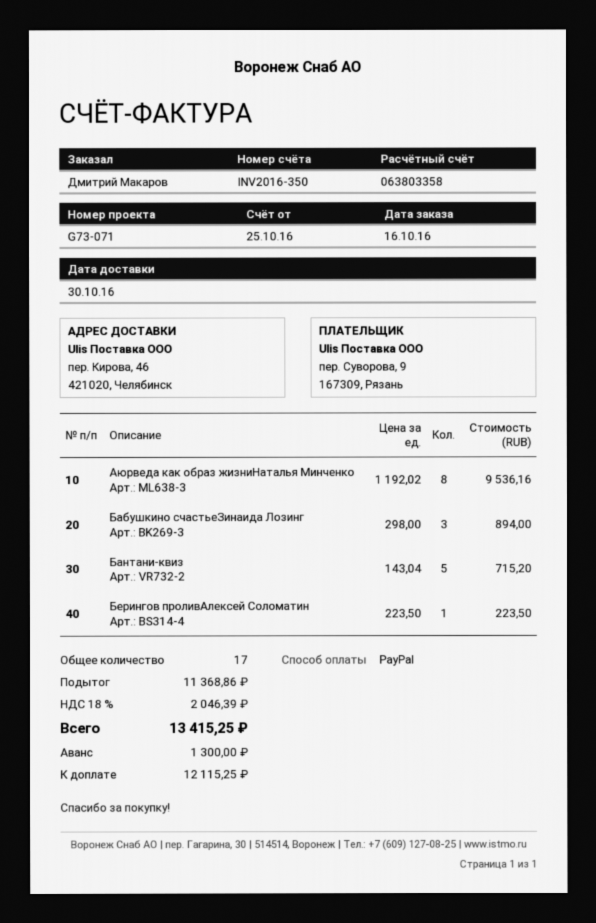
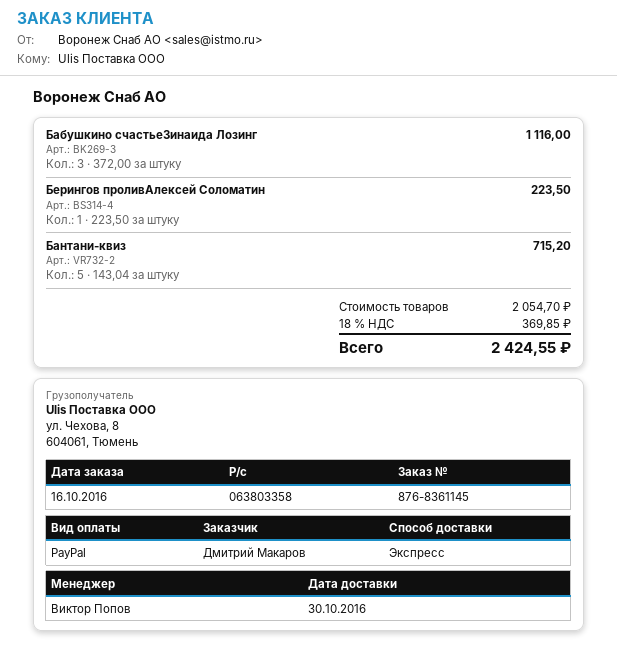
ship to: пер. Кирова, 46, 421020, Челябинск -> ул. Чехова, 8, 604061, Тюмень
Аюрведа как образ жизниНаталья Минченко: 8 x 1192.02 = 9536.16 -> none
Бабушкино счастьеЗинаида Лозинг: 3 x 298.00 = 894.00 -> 3 x 372.00 = 1116.00
subtotal: 11368.86 -> 2054.70
tax: 18% = 2046.39 -> 18% = 369.85
total: 13415.25 -> 2424.55

